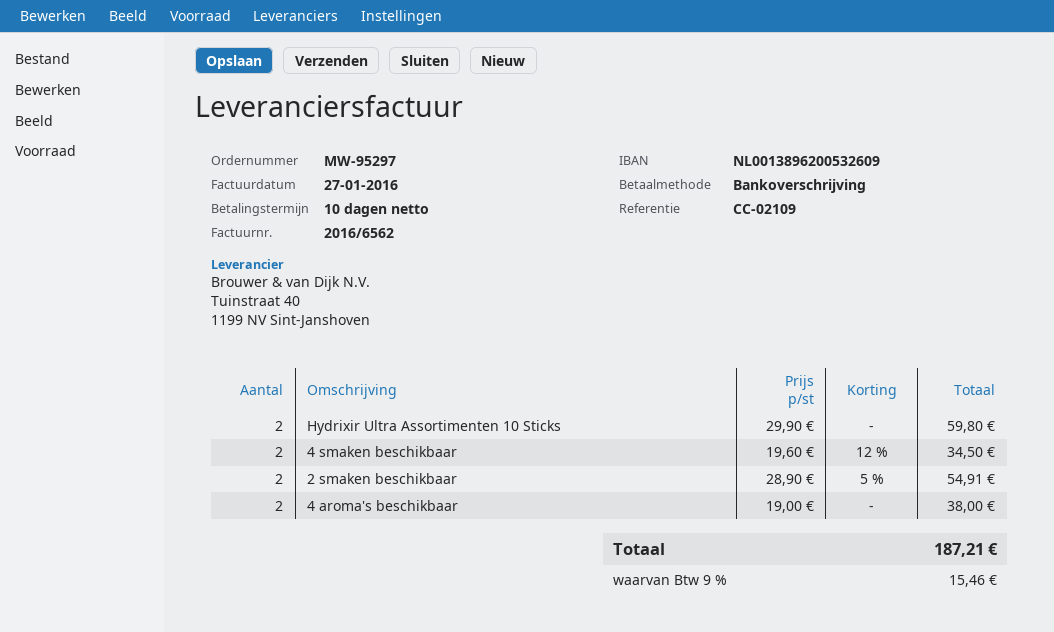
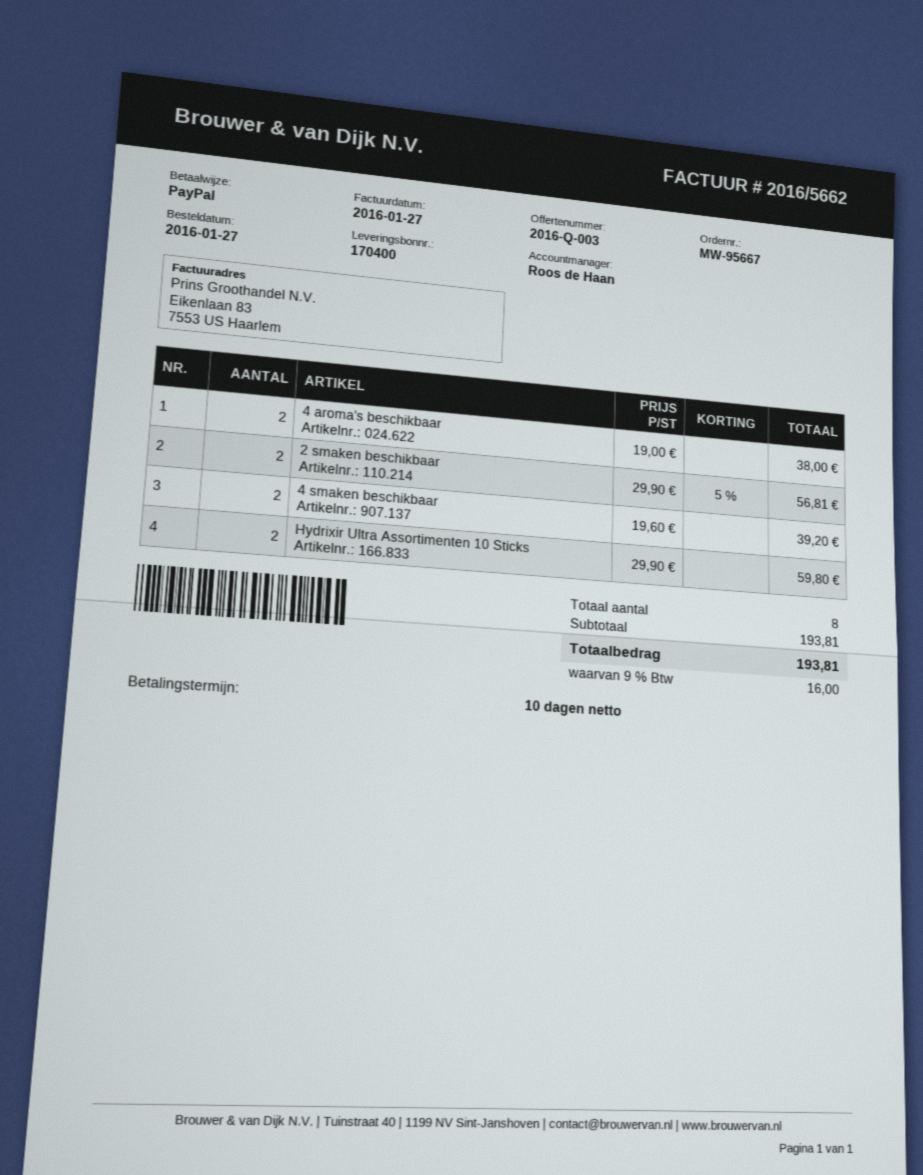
order number: MW-95297 -> MW-95667
invoice number: 2016/6562 -> 2016/5662
payment method: bank transfer -> PayPal
4 smaken beschikbaar: 2 x 19.60 - 12% = 34.50 -> 2 x 19.60 = 39.20
2 smaken beschikbaar: 2 x 28.90 - 5% = 54.91 -> 2 x 29.90 - 5% = 56.81
tax: 9% = 15.46 -> 9% = 16.00
total: 187.21 -> 193.81

